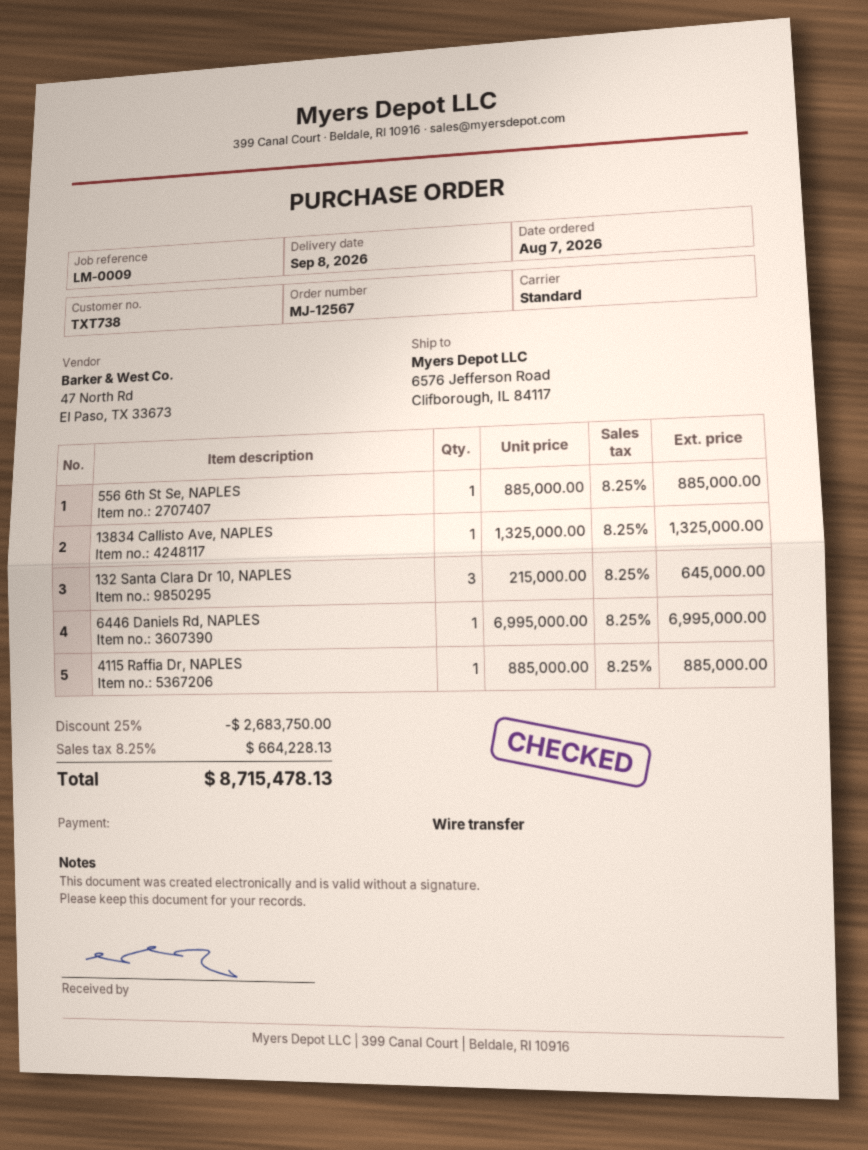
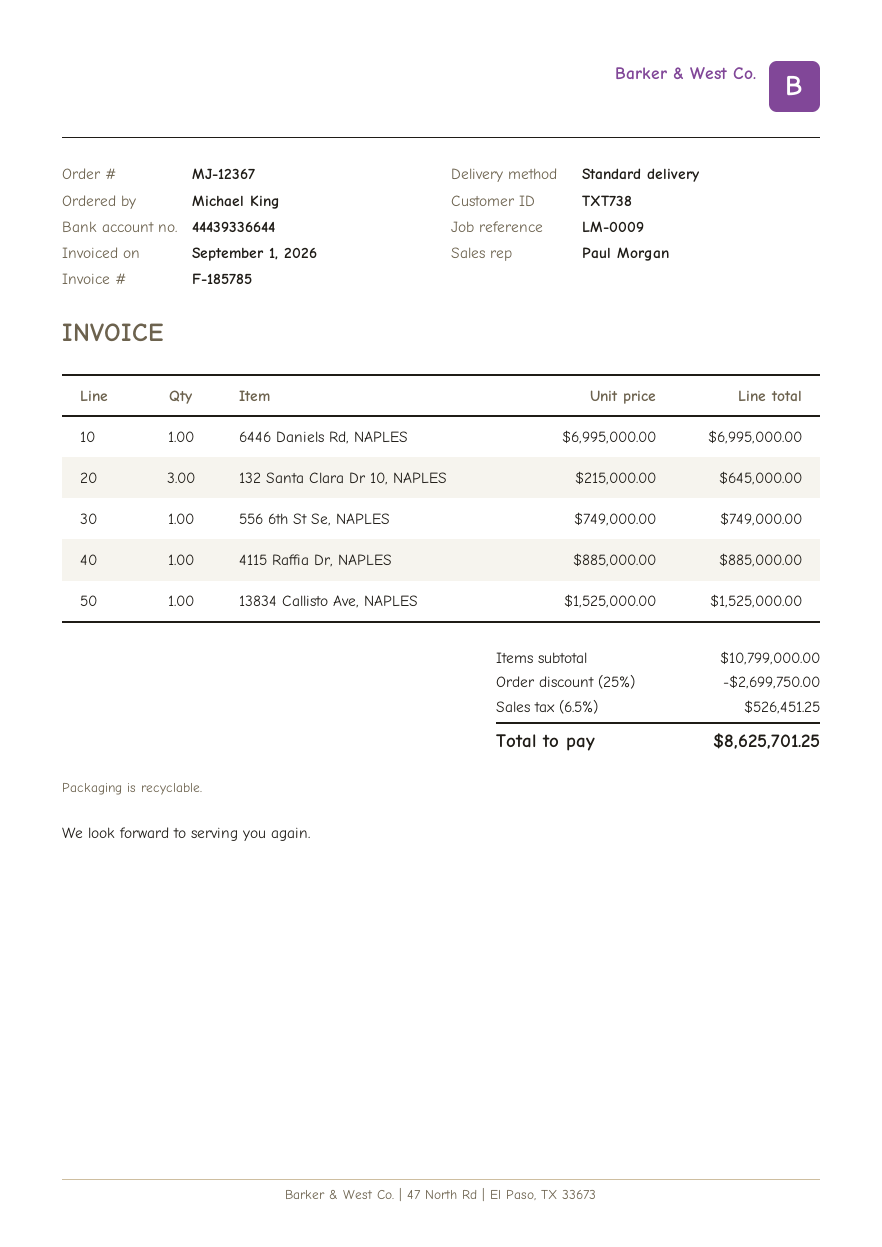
order number: MJ-12567 -> MJ-12367
556 6th St Se, NAPLES: 1 x 885000.00 = 885000.00 -> 1 x 749000.00 = 749000.00
13834 Callisto Ave, NAPLES: 1 x 1325000.00 = 1325000.00 -> 1 x 1525000.00 = 1525000.00
discount: 25% = 2683750.00 -> 25% = 2699750.00
tax: 8.25% = 664228.13 -> 6.5% = 526451.25
total: 8715478.13 -> 8625701.25

